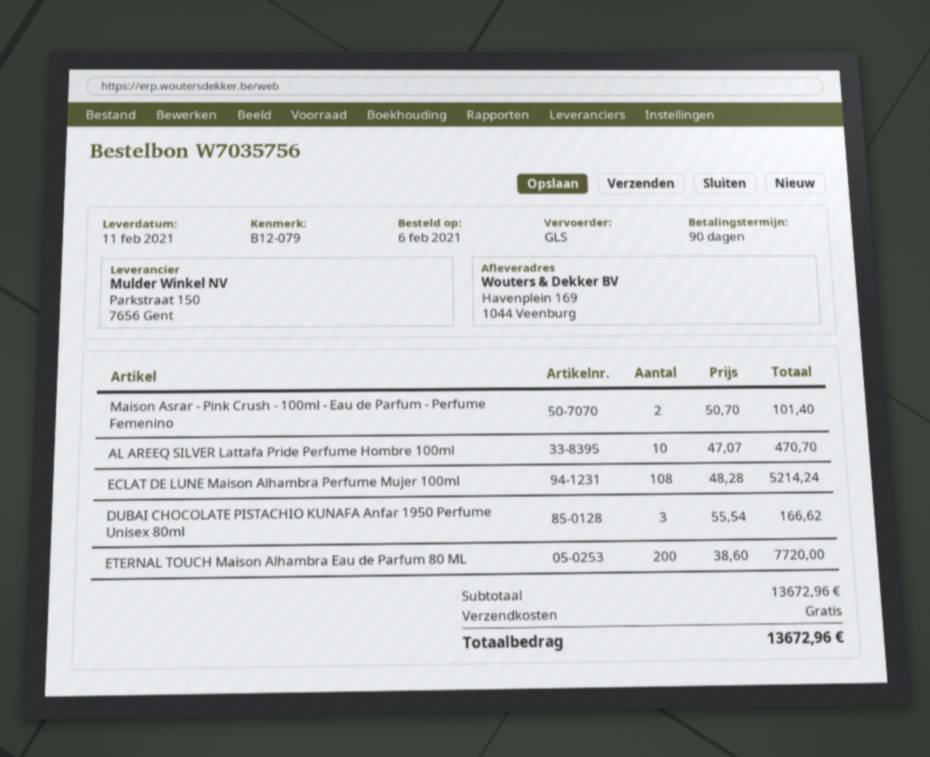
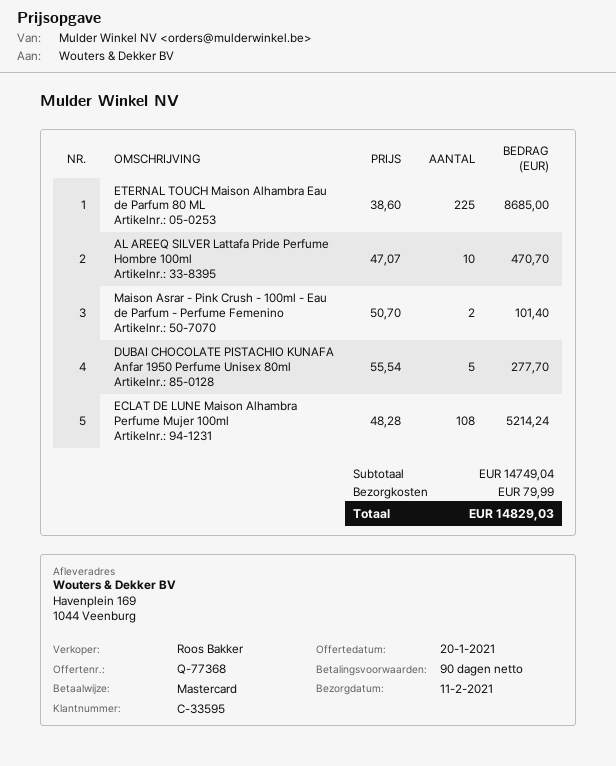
DUBAI CHOCOLATE PISTACHIO KUNAFA Anfar 1950 Perfume Unisex 80ml: 3 x 55.54 = 166.62 -> 5 x 55.54 = 277.70
ETERNAL TOUCH Maison Alhambra Eau de Parfum 80 ML: 200 x 38.60 = 7720.00 -> 225 x 38.60 = 8685.00
subtotal: 13672.96 -> 14749.04
shipping: 0.00 -> 79.99
total: 13672.96 -> 14829.03

